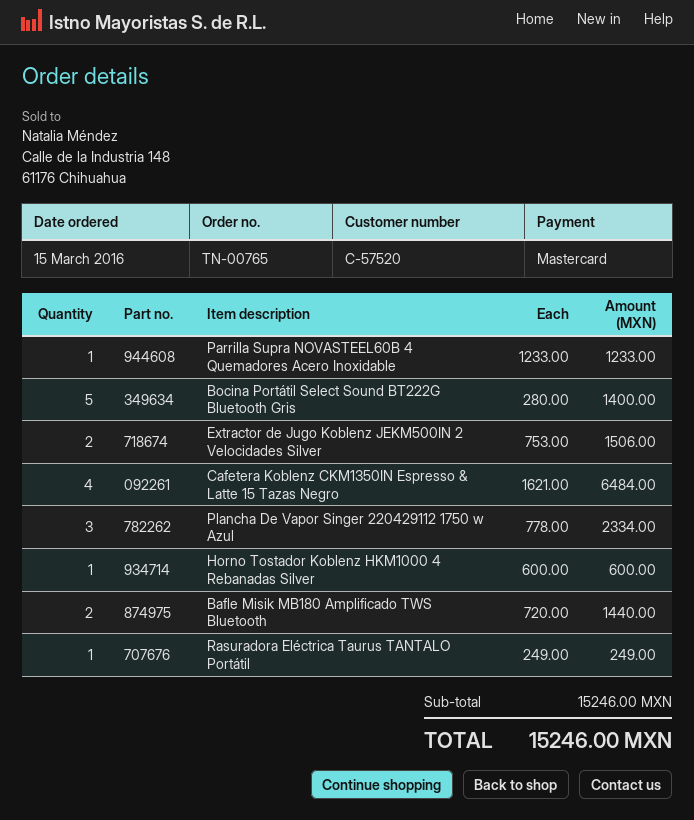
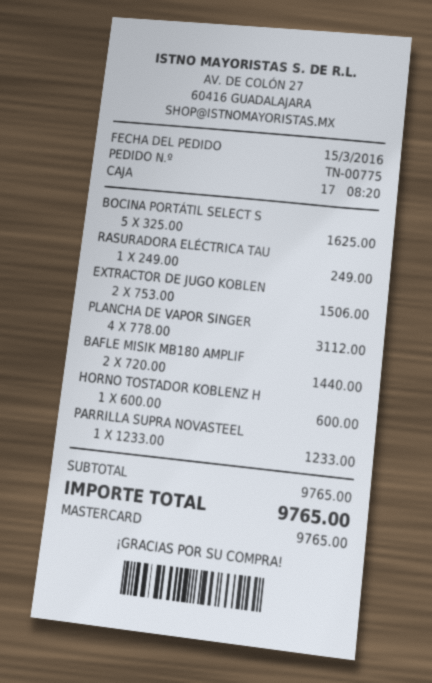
order number: TN-00765 -> TN-00775
Bocina Portátil Select Sound BT222G Bluetooth Gris: 5 x 280.00 = 1400.00 -> 5 x 325.00 = 1625.00
Cafetera Koblenz CKM1350IN Espresso & Latte 15 Tazas Negro: 4 x 1621.00 = 6484.00 -> none
Plancha De Vapor Singer 220429112 1750 w Azul: 3 x 778.00 = 2334.00 -> 4 x 778.00 = 3112.00
subtotal: 15246.00 -> 9765.00
total: 15246.00 -> 9765.00

